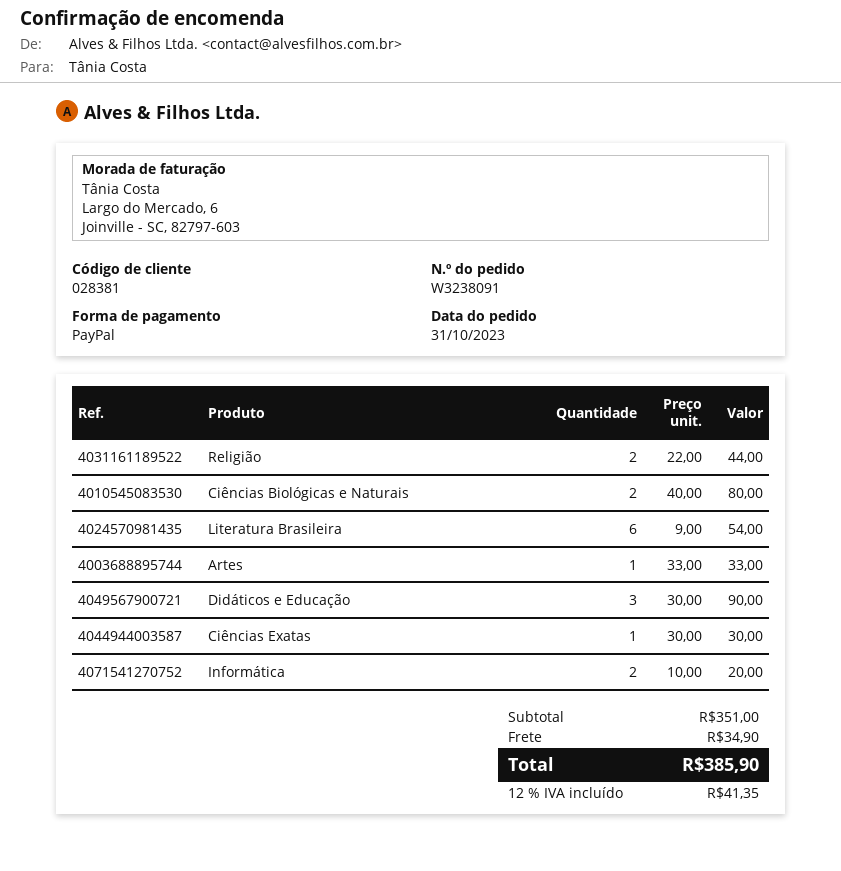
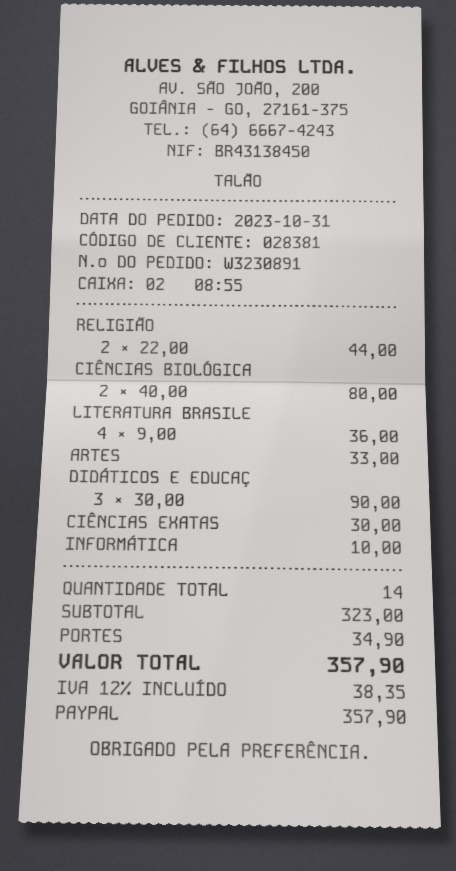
order number: W3238091 -> W3230891
Literatura Brasileira: 6 x 9.00 = 54.00 -> 4 x 9.00 = 36.00
Informática: 2 x 10.00 = 20.00 -> 1 x 10.00 = 10.00
subtotal: 351.00 -> 323.00
tax: 12% = 41.35 -> 12% = 38.35
total: 385.90 -> 357.90

